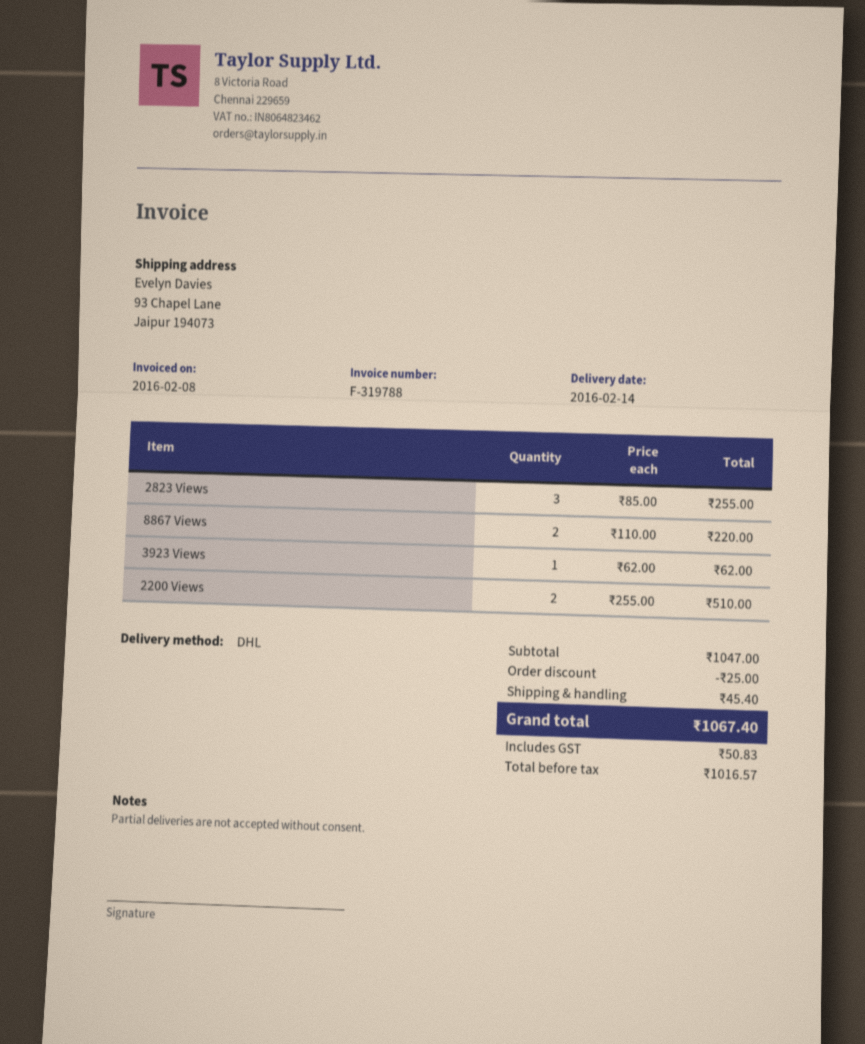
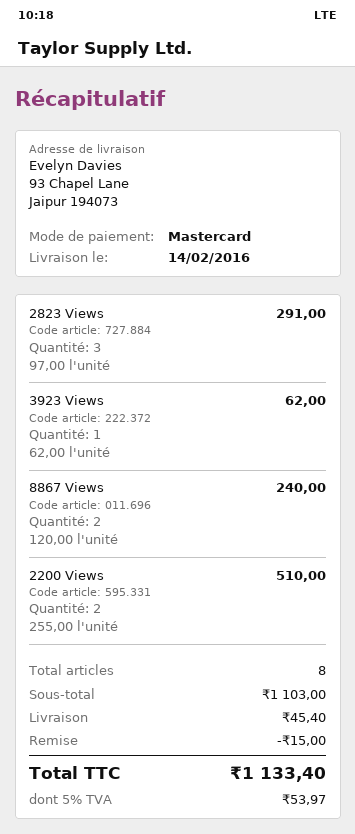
2823 Views: 3 x 85.00 = 255.00 -> 3 x 97.00 = 291.00
8867 Views: 2 x 110.00 = 220.00 -> 2 x 120.00 = 240.00
subtotal: 1047.00 -> 1103.00
discount: 25.00 -> 15.00
tax: 50.83 -> 53.97
total: 1067.40 -> 1133.40

